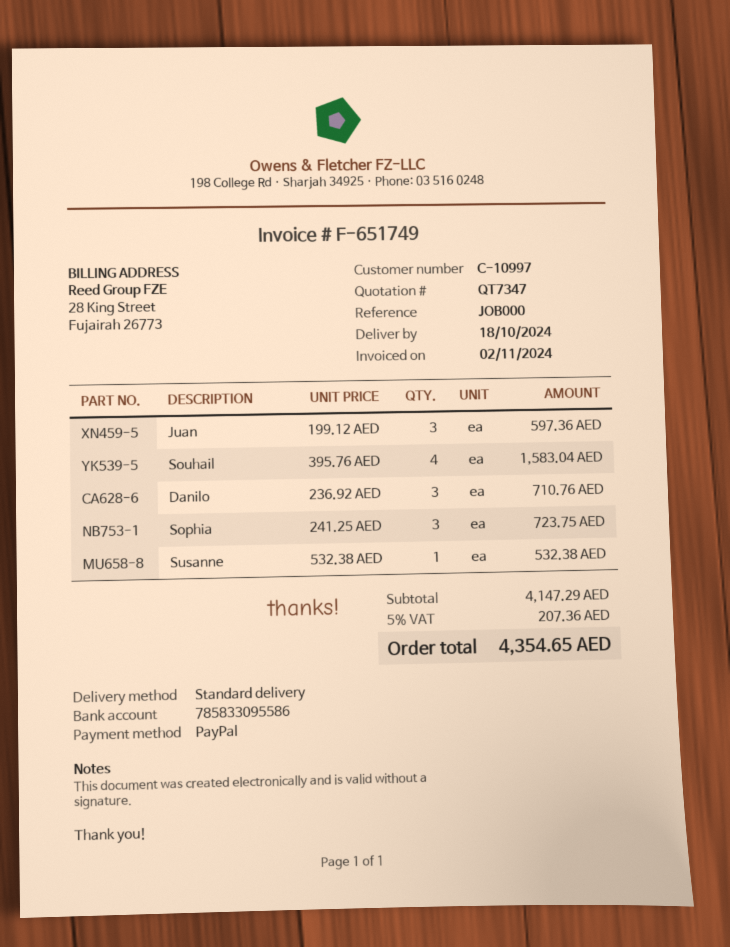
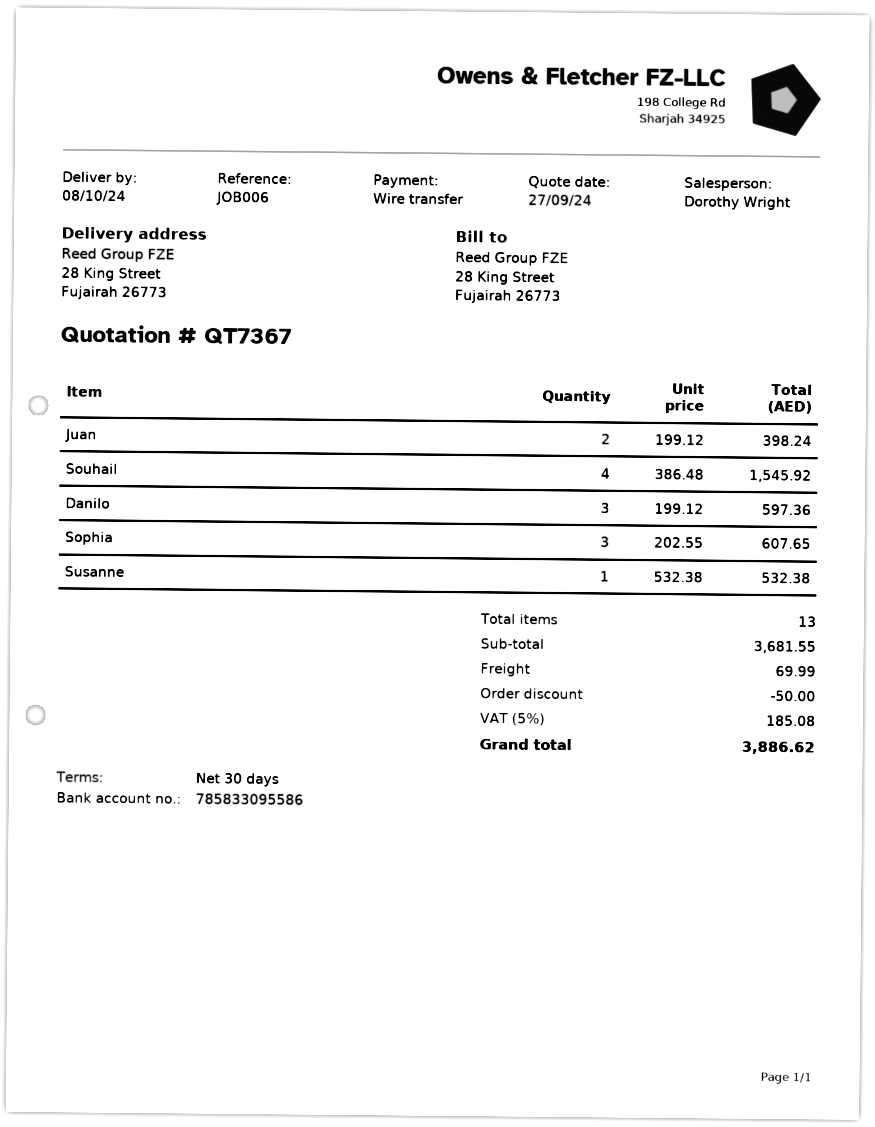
quote number: QT7347 -> QT7367
delivery date: 2024-10-18 -> 2024-10-08
reference: JOB000 -> JOB006
payment method: PayPal -> bank transfer
Juan: 3 x 199.12 = 597.36 -> 2 x 199.12 = 398.24
Souhail: 4 x 395.76 = 1583.04 -> 4 x 386.48 = 1545.92
Danilo: 3 x 236.92 = 710.76 -> 3 x 199.12 = 597.36
Sophia: 3 x 241.25 = 723.75 -> 3 x 202.55 = 607.65
subtotal: 4147.29 -> 3681.55
discount: none -> 50.00
shipping: none -> 69.99
tax: 5% = 207.36 -> 5% = 185.08
total: 4354.65 -> 3886.62

